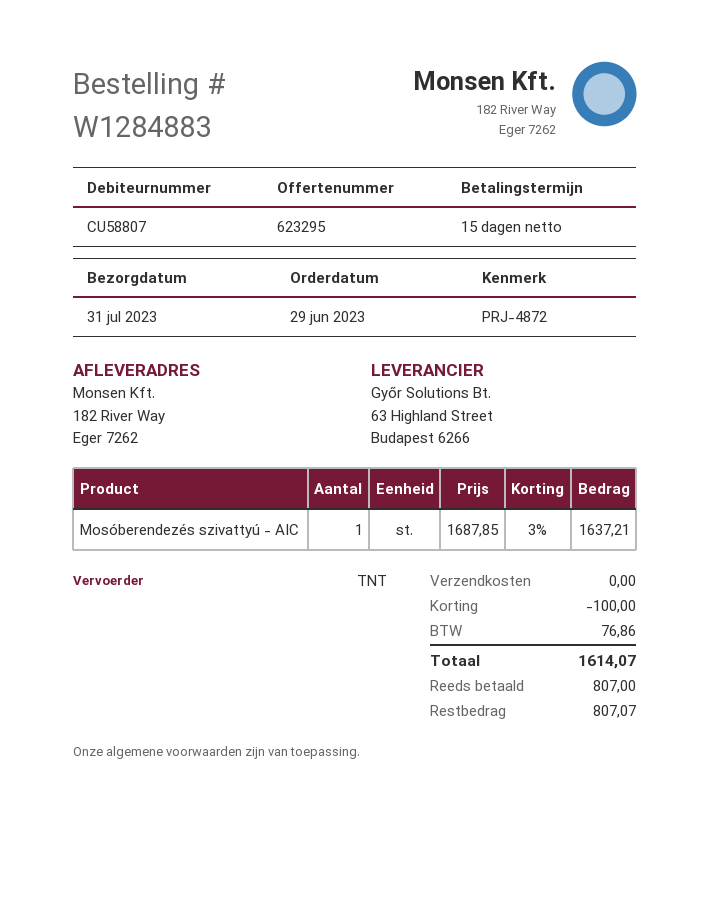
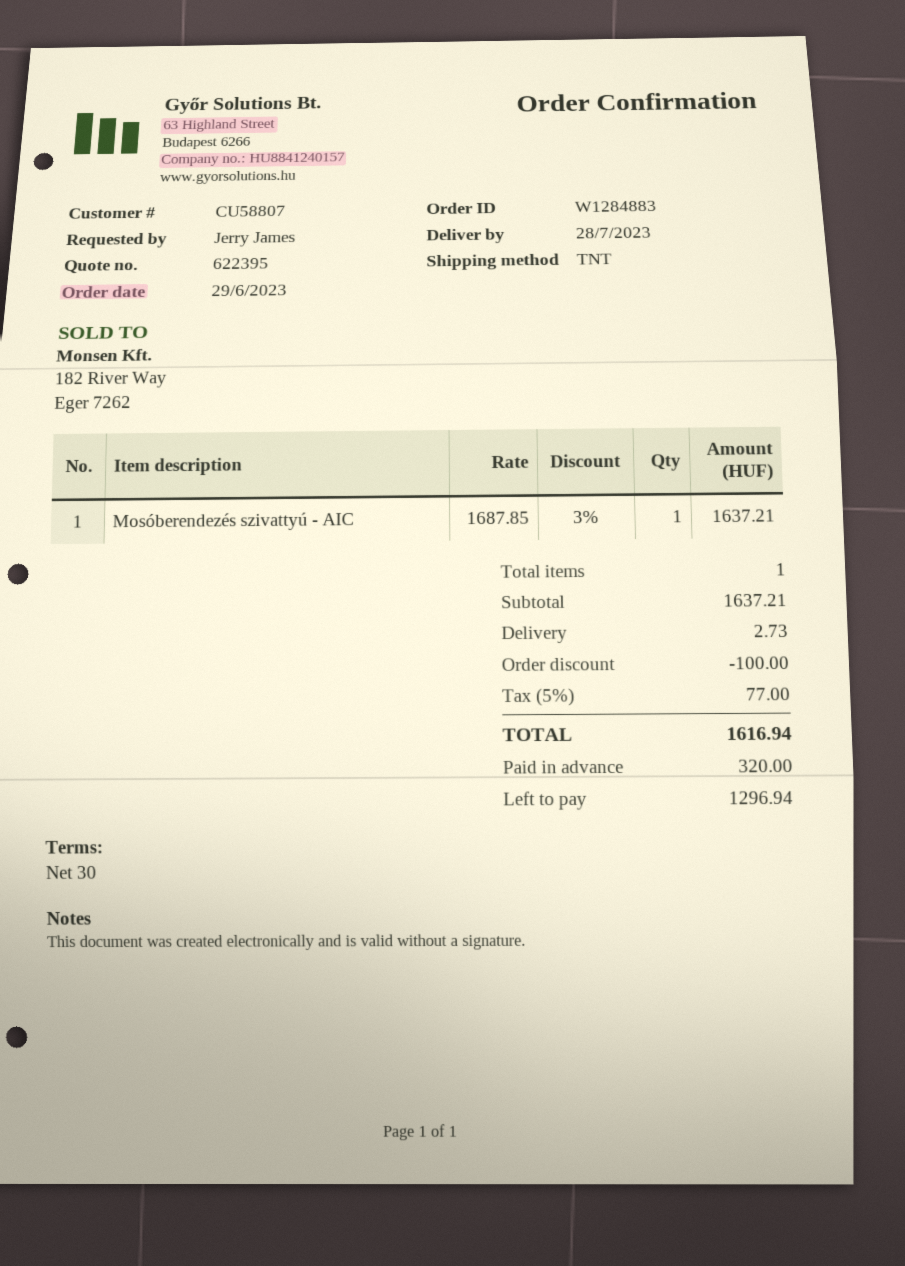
quote number: 623295 -> 622395
delivery date: 2023-07-31 -> 2023-07-28
payment terms: 15 days -> 30 days
shipping: 0.00 -> 2.73
tax: 76.86 -> 77.00
total: 1614.07 -> 1616.94
deposit: 807.00 -> 320.00
balance: 807.07 -> 1296.94

